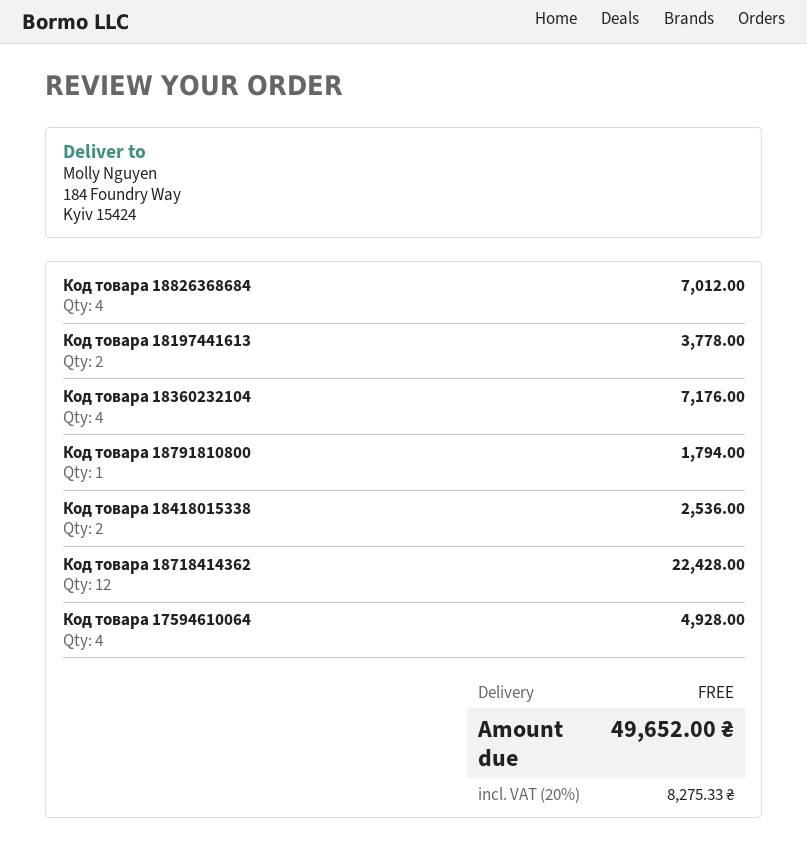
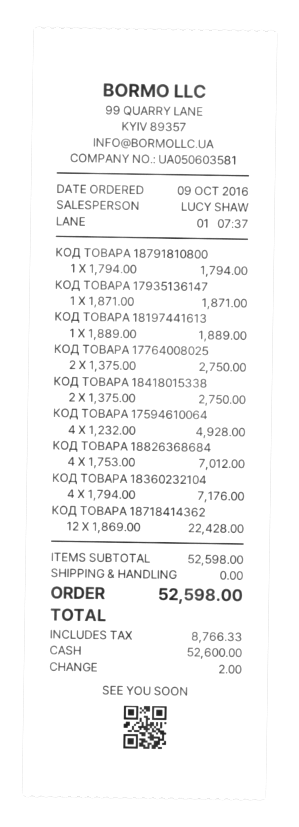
Код товара 18197441613: 2 for 3778.00 -> 1 for 1889.00
Код товара 18418015338: 2 for 2536.00 -> 2 for 2750.00
КОД ТОВАРА 17935136147: none -> 1 for 1871.00
КОД ТОВАРА 17764008025: none -> 2 for 2750.00
tax: 8275.33 -> 8766.33
total: 49652.00 -> 52598.00

